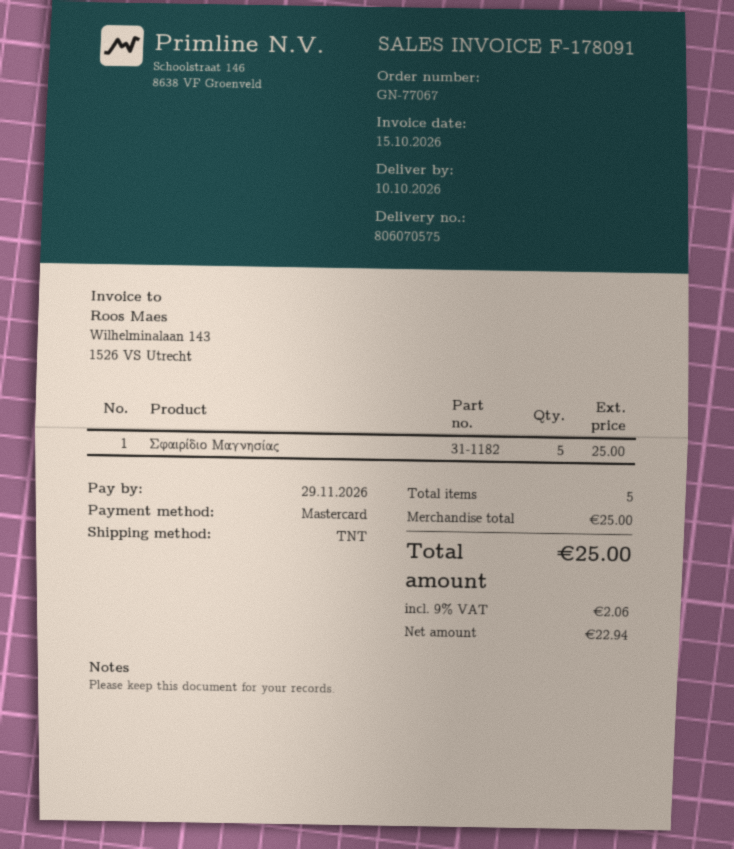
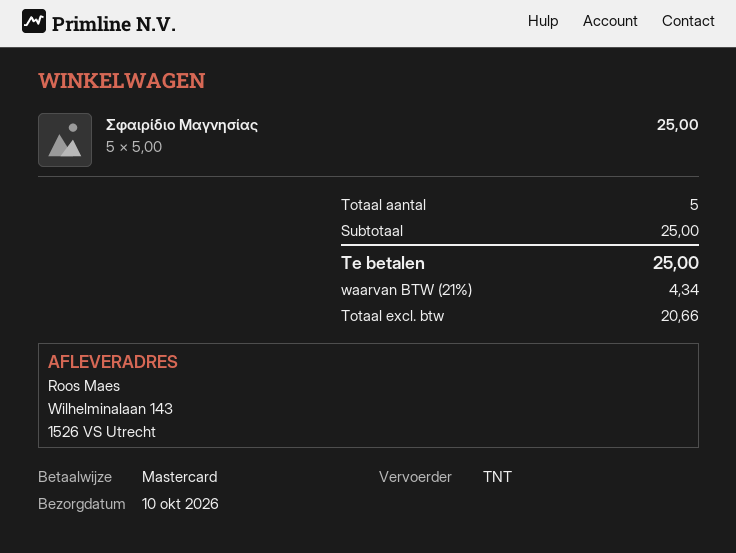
net: 22.94 -> 20.66
tax: 9% = 2.06 -> 21% = 4.34

